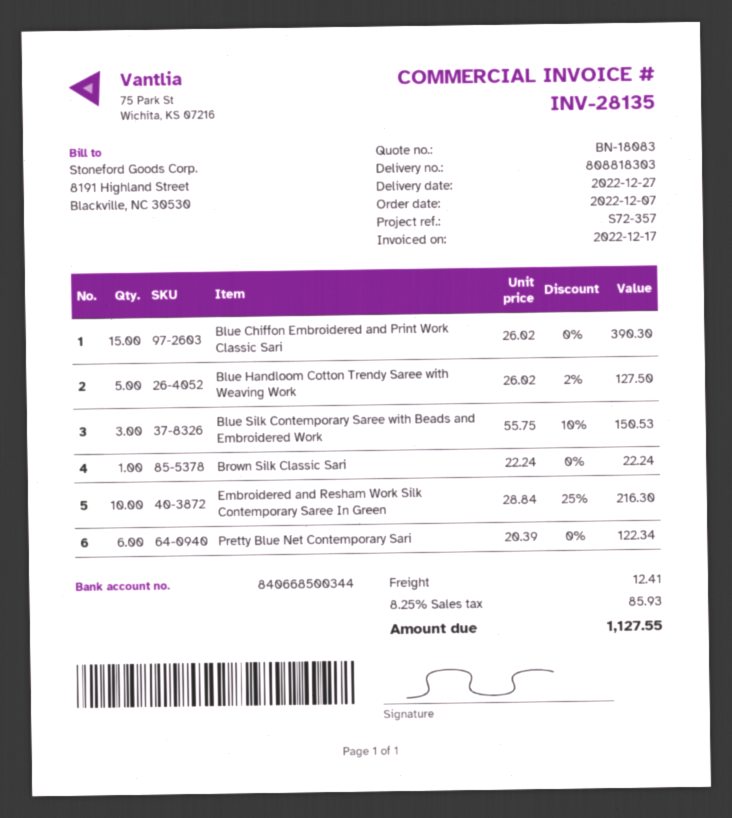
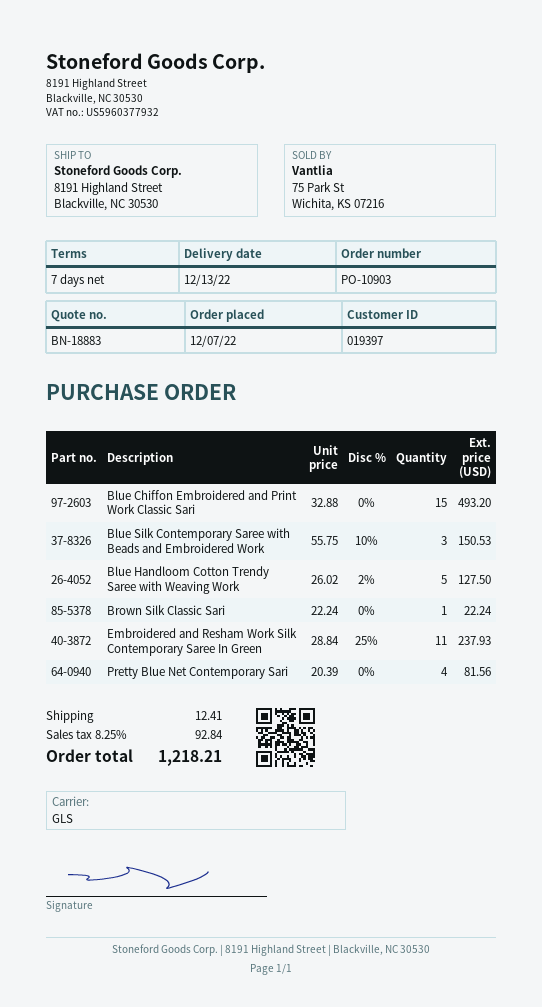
quote number: BN-18083 -> BN-18883
delivery date: 2022-12-27 -> 2022-12-13
Blue Chiffon Embroidered and Print Work Classic Sari: 15 x 26.02 = 390.30 -> 15 x 32.88 = 493.20
Embroidered and Resham Work Silk Contemporary Saree In Green: 10 x 28.84 - 25% = 216.30 -> 11 x 28.84 - 25% = 237.93
Pretty Blue Net Contemporary Sari: 6 x 20.39 = 122.34 -> 4 x 20.39 = 81.56
tax: 8.25% = 85.93 -> 8.25% = 92.84
total: 1127.55 -> 1218.21

